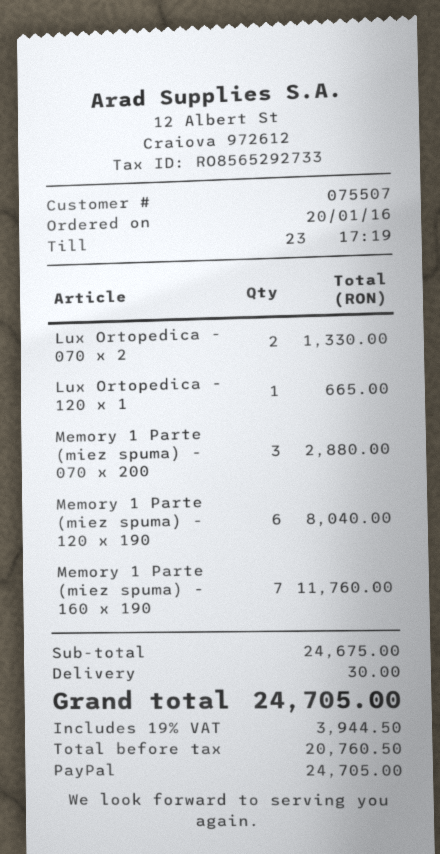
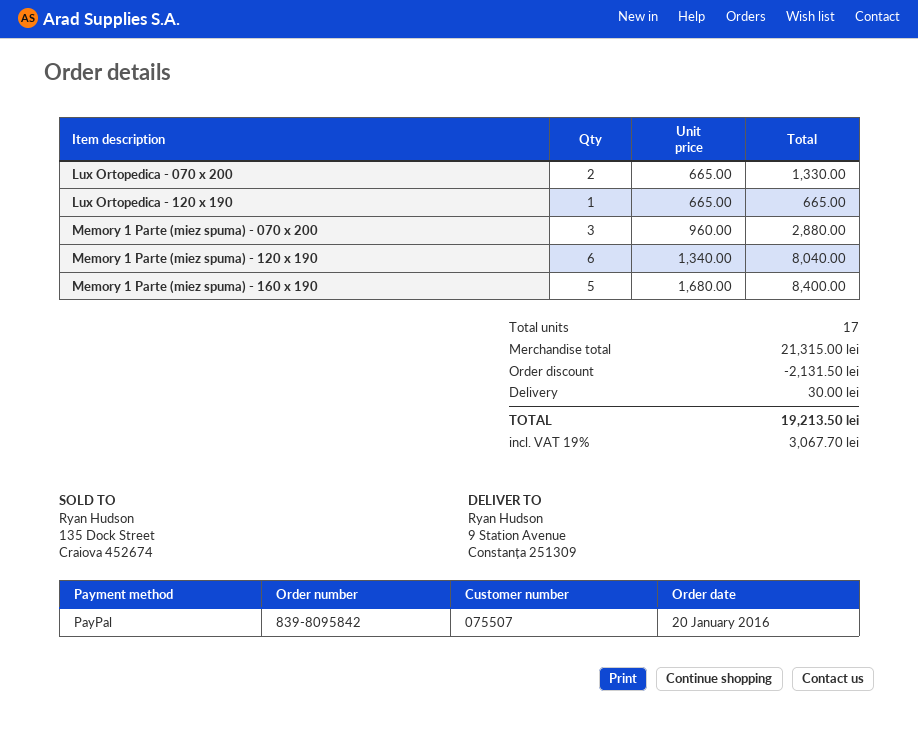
Memory 1 Parte (miez spuma) - 160 x 190: 7 for 11760.00 -> 5 for 8400.00
subtotal: 24675.00 -> 21315.00
discount: none -> 2131.50
tax: 19% = 3944.50 -> 19% = 3067.70
total: 24705.00 -> 19213.50

